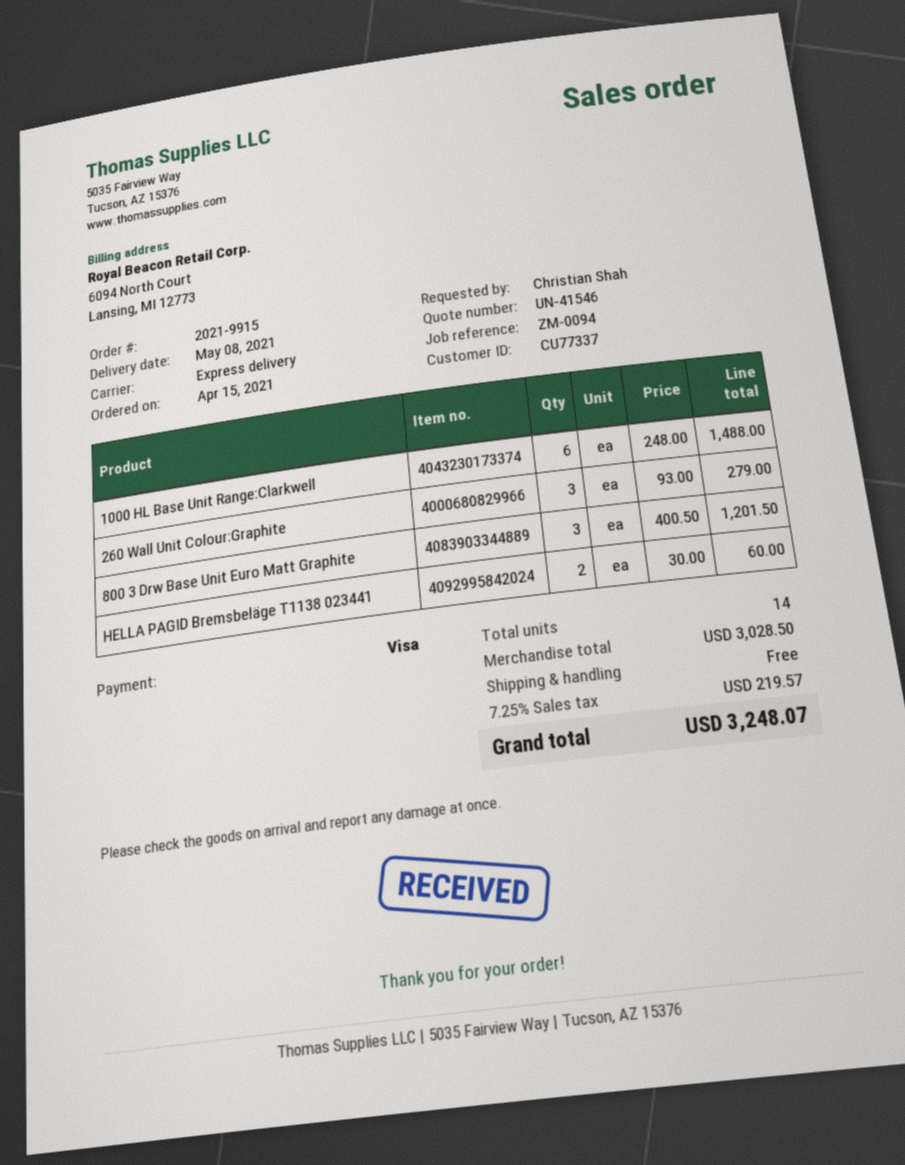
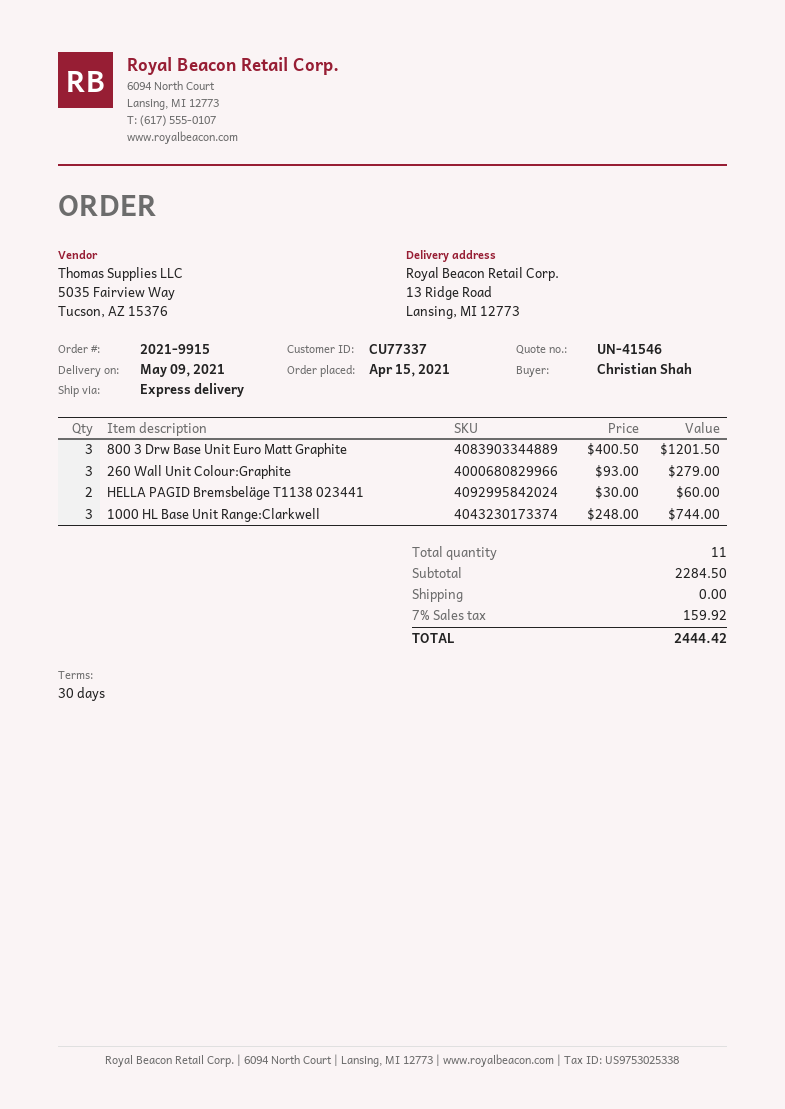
delivery date: 2021-05-08 -> 2021-05-09
1000 HL Base Unit Range:Clarkwell: 6 x 248.00 = 1488.00 -> 3 x 248.00 = 744.00
total quantity: 14 -> 11
subtotal: 3028.50 -> 2284.50
tax: 7.25% = 219.57 -> 7% = 159.92
total: 3248.07 -> 2444.42

